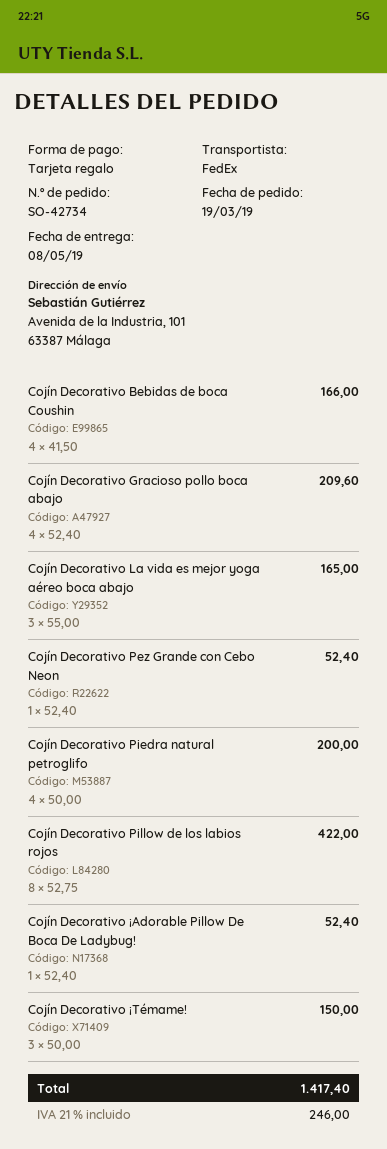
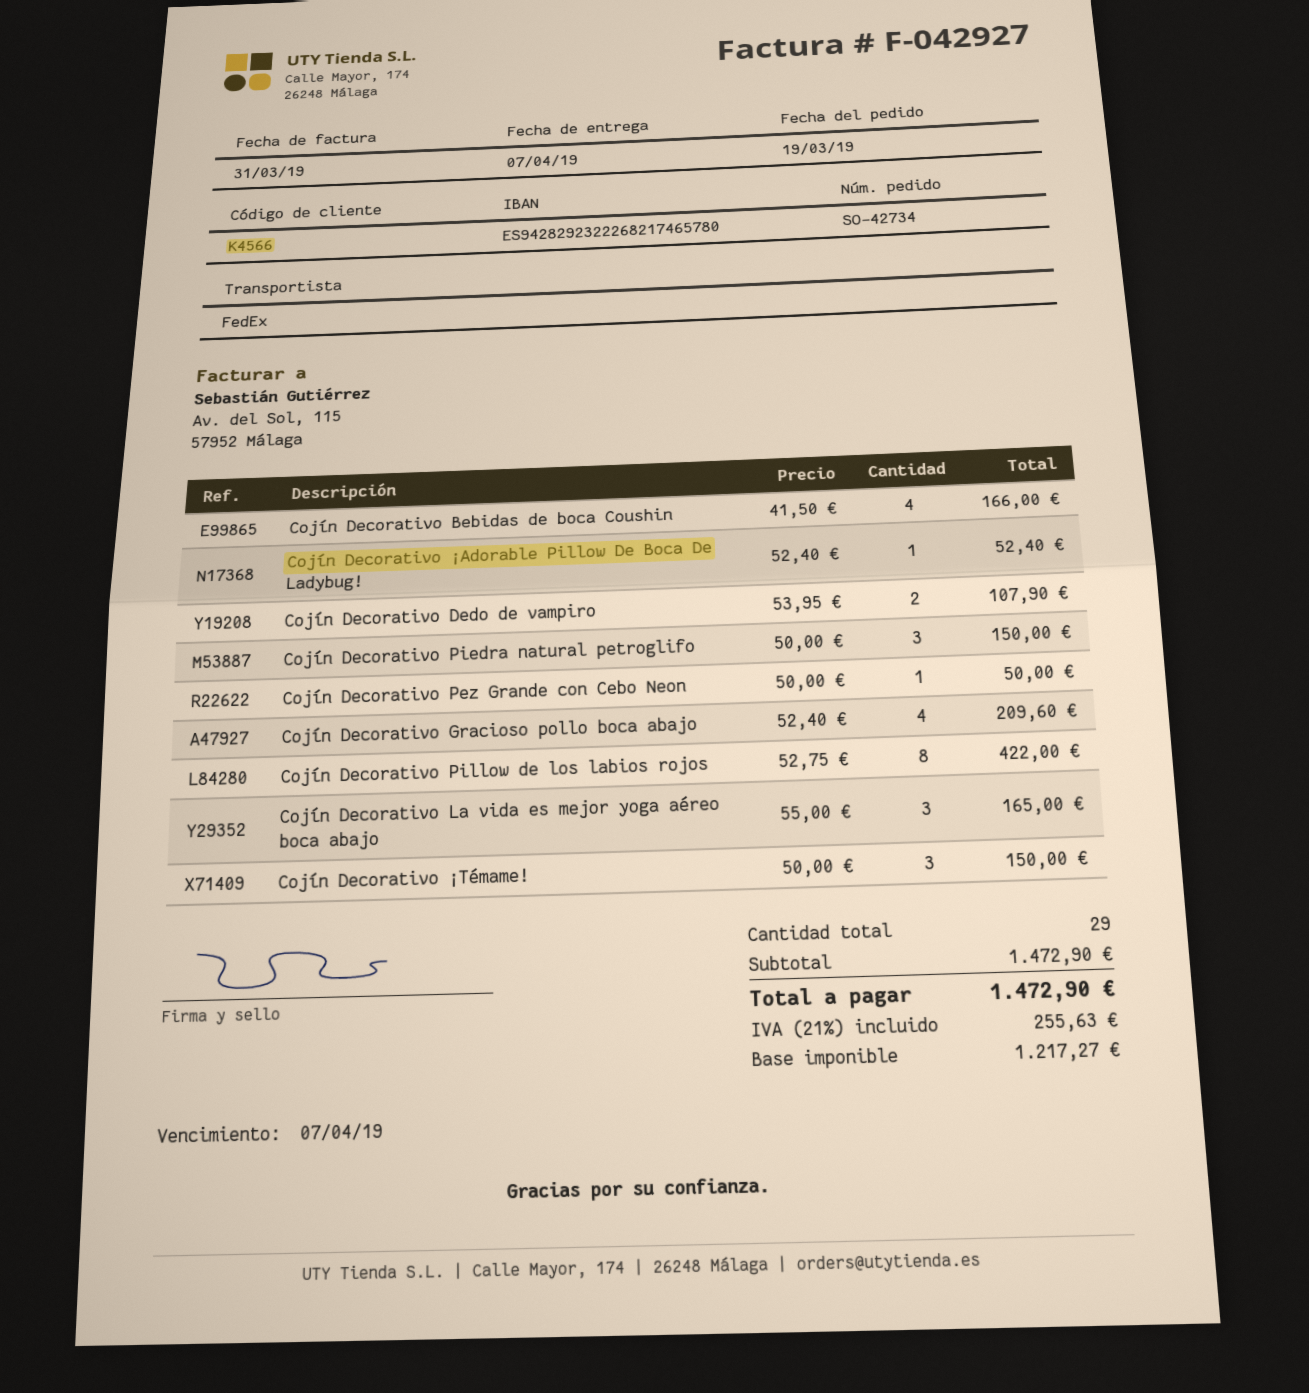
delivery date: 2019-05-08 -> 2019-04-07
Cojín Decorativo Pez Grande con Cebo Neon: 1 x 52.40 = 52.40 -> 1 x 50.00 = 50.00
Cojín Decorativo Piedra natural petroglifo: 4 x 50.00 = 200.00 -> 3 x 50.00 = 150.00
Cojín Decorativo Dedo de vampiro: none -> 2 x 53.95 = 107.90
tax: 21% = 246.00 -> 21% = 255.63
total: 1417.40 -> 1472.90

